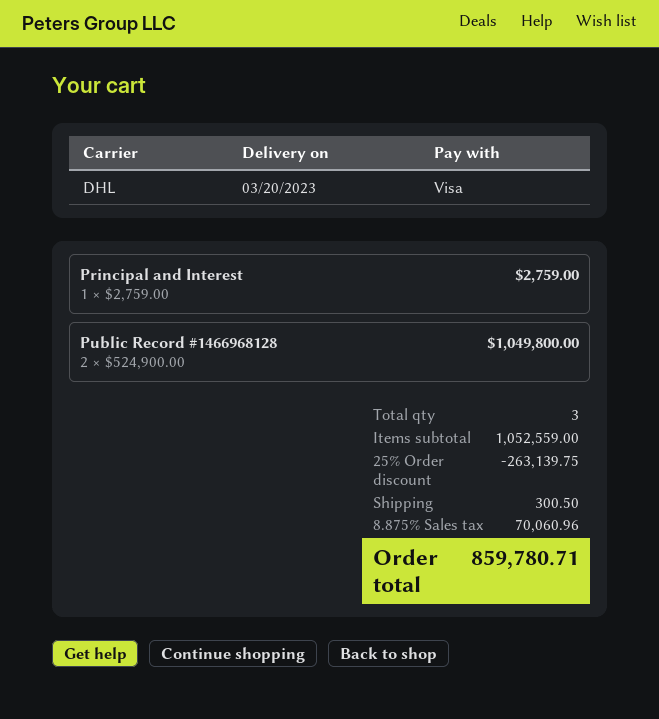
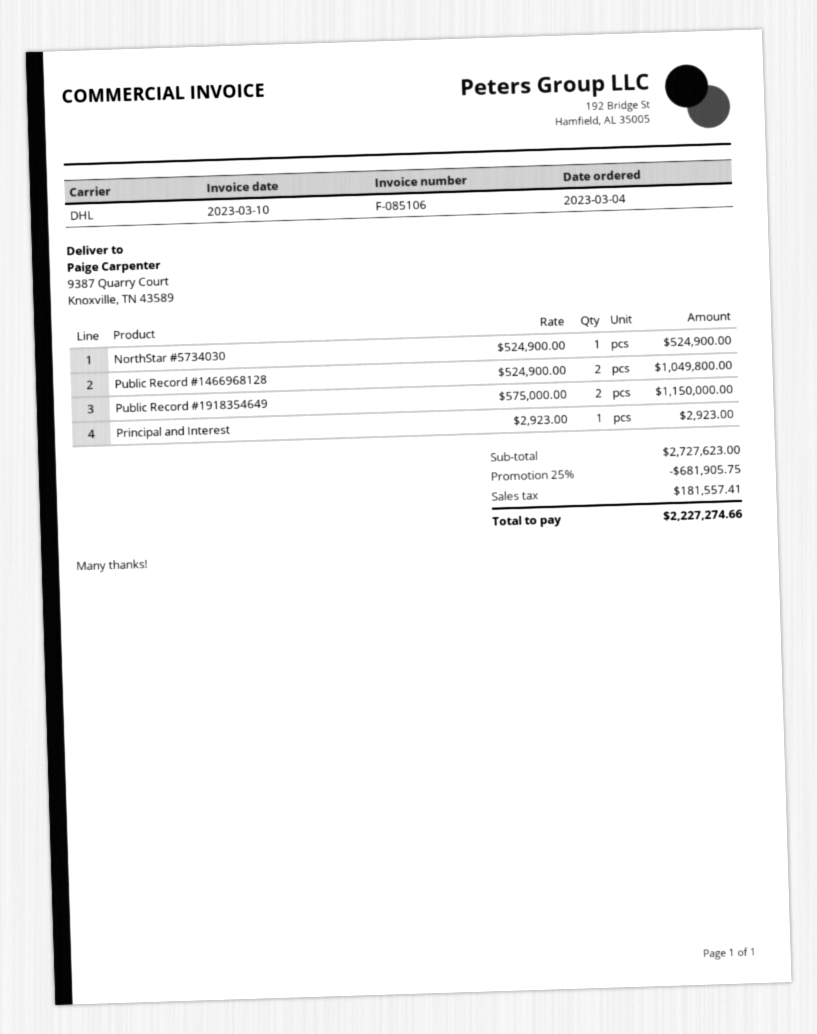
Principal and Interest: 1 x 2759.00 = 2759.00 -> 1 x 2923.00 = 2923.00
NorthStar #5734030: none -> 1 x 524900.00 = 524900.00
Public Record #1918354649: none -> 2 x 575000.00 = 1150000.00
subtotal: 1052559.00 -> 2727623.00
discount: 25% = 263139.75 -> 25% = 681905.75
shipping: 300.50 -> none
tax: 70060.96 -> 181557.41
total: 859780.71 -> 2227274.66

